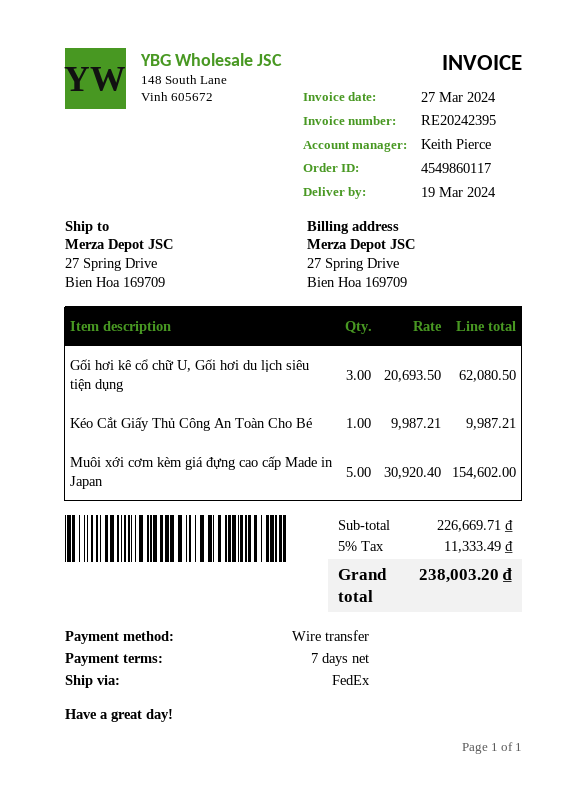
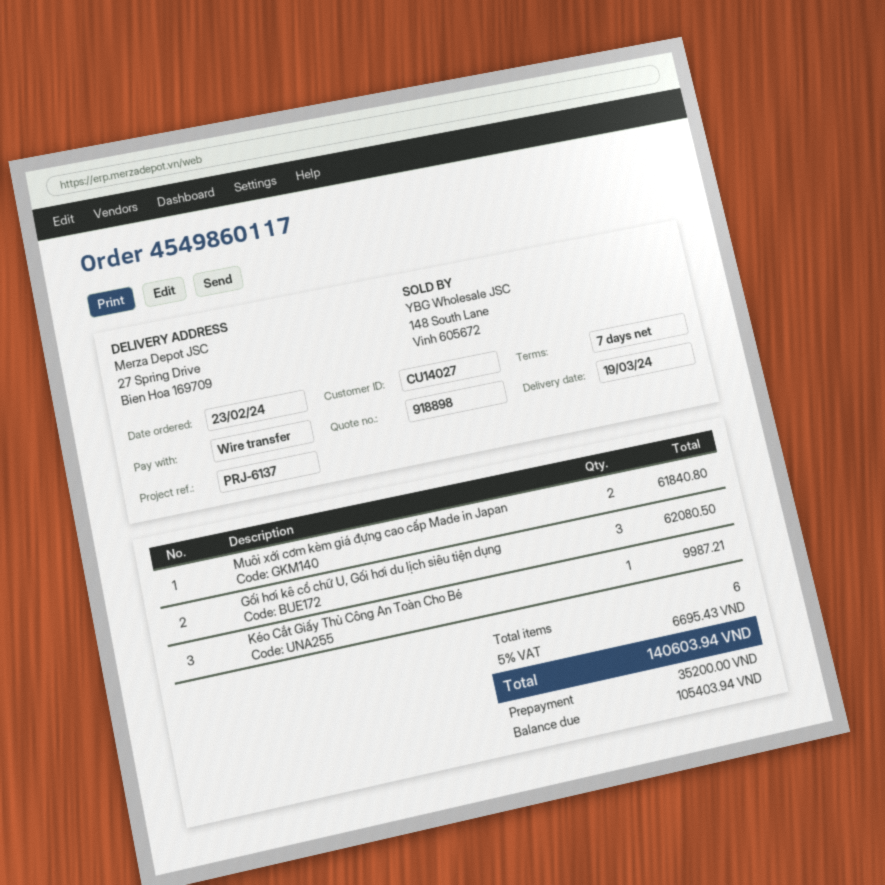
Muôi xới cơm kèm giá đựng cao cấp Made in Japan: 5 for 154602.00 -> 2 for 61840.80
tax: 5% = 11333.49 -> 5% = 6695.43
total: 238003.20 -> 140603.94

